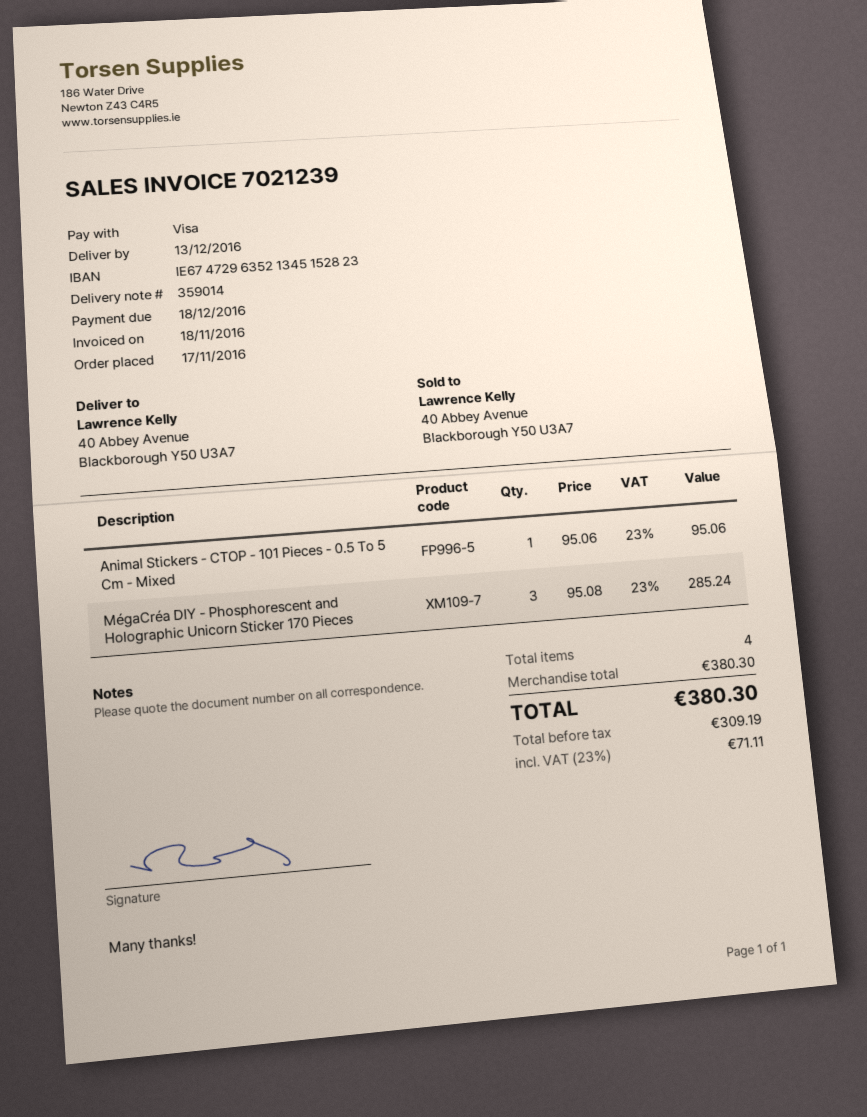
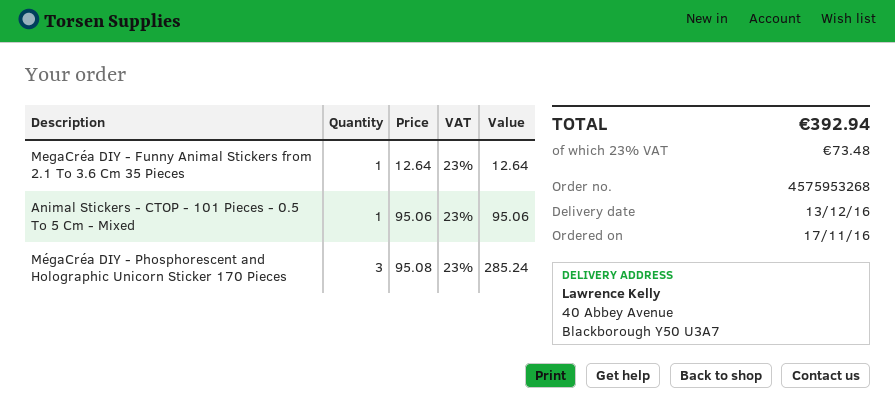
MegaCréa DIY - Funny Animal Stickers from 2.1 To 3.6 Cm 35 Pieces: none -> 1 x 12.64 = 12.64
tax: 23% = 71.11 -> 23% = 73.48
total: 380.30 -> 392.94

